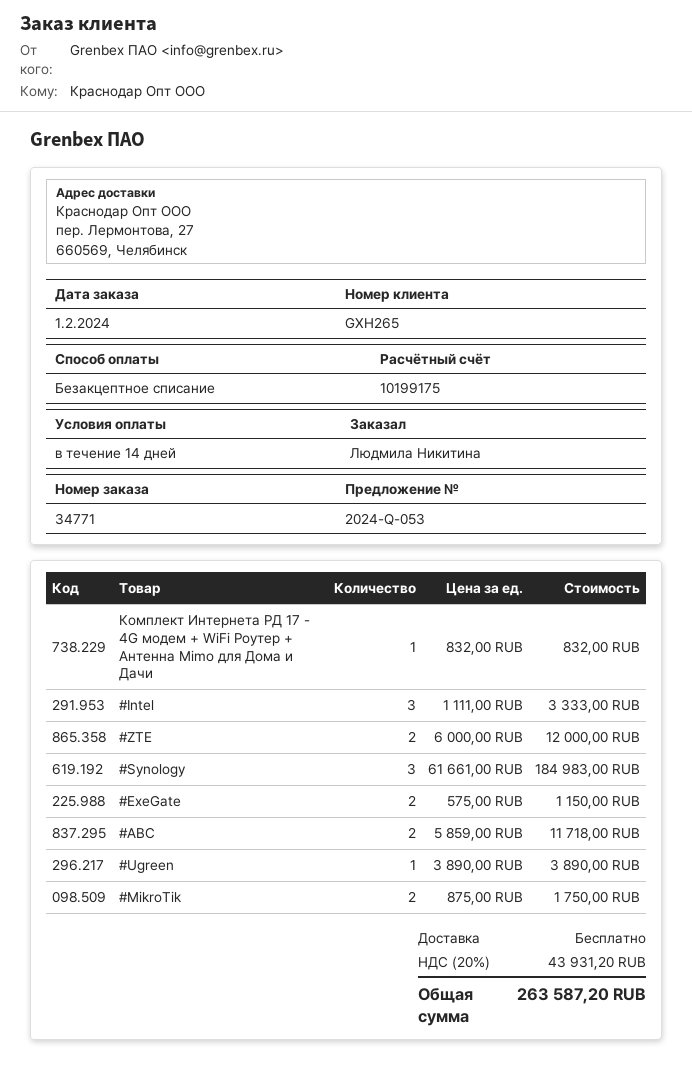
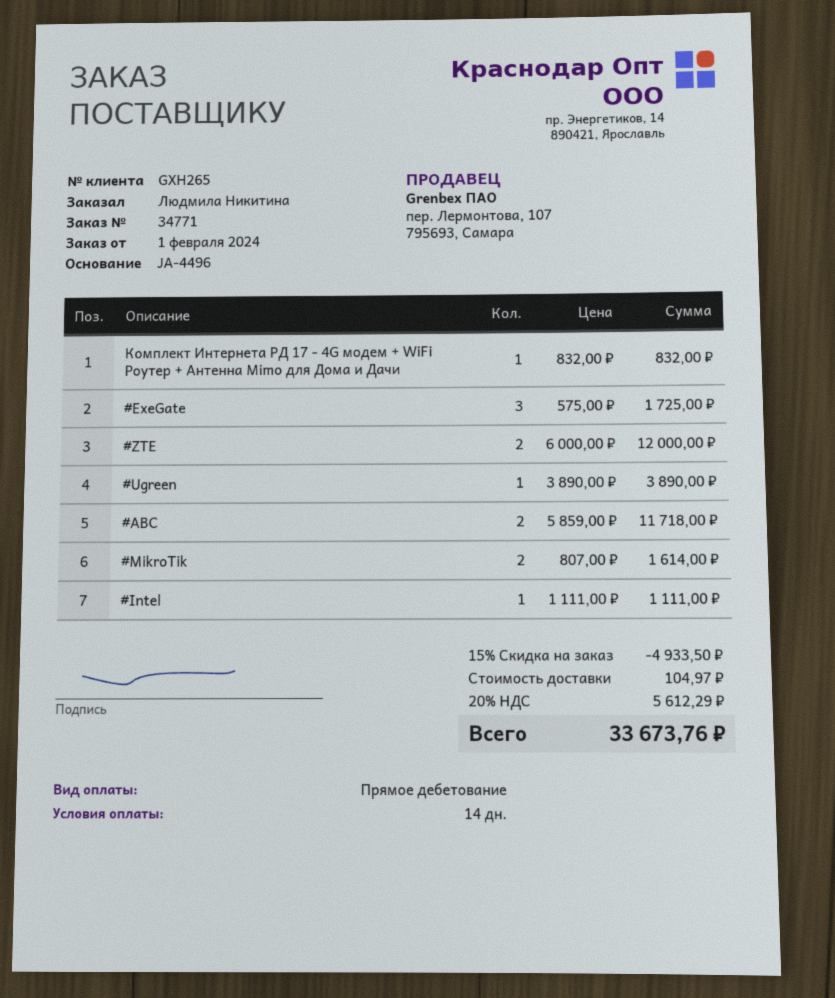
#Intel: 3 x 1111.00 = 3333.00 -> 1 x 1111.00 = 1111.00
#Synology: 3 x 61661.00 = 184983.00 -> none
#ExeGate: 2 x 575.00 = 1150.00 -> 3 x 575.00 = 1725.00
#MikroTik: 2 x 875.00 = 1750.00 -> 2 x 807.00 = 1614.00
discount: none -> 15% = 4933.50
shipping: 0.00 -> 104.97
tax: 20% = 43931.20 -> 20% = 5612.29
total: 263587.20 -> 33673.76

